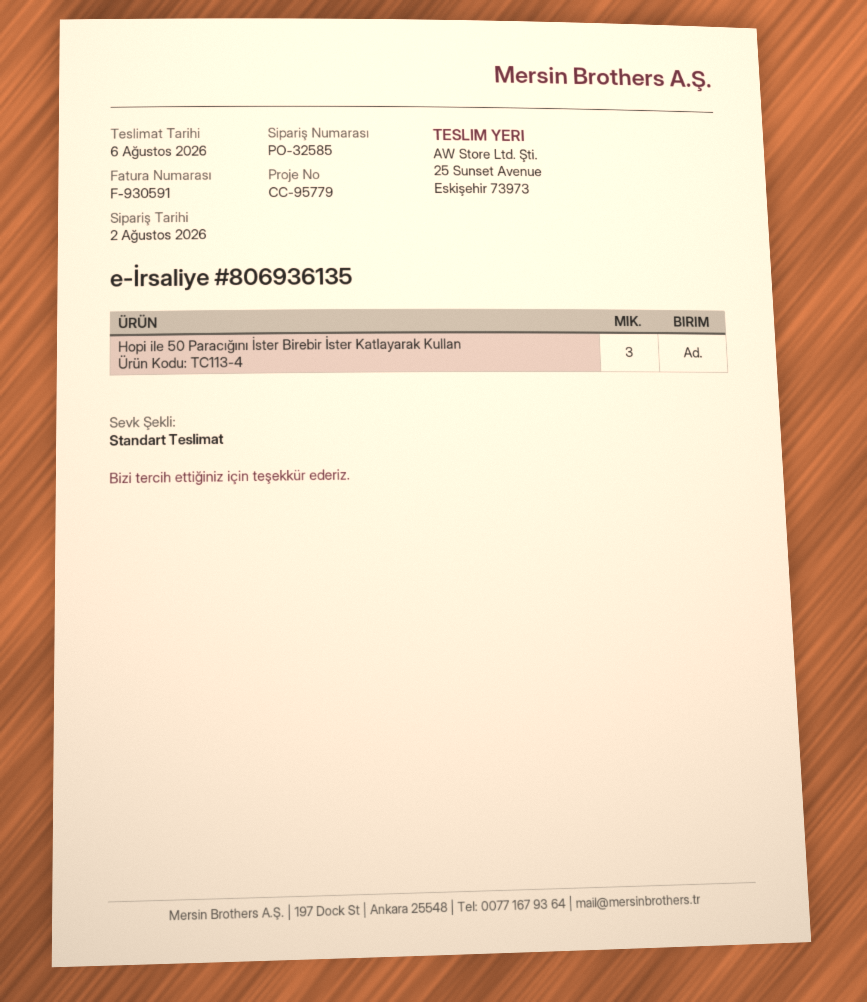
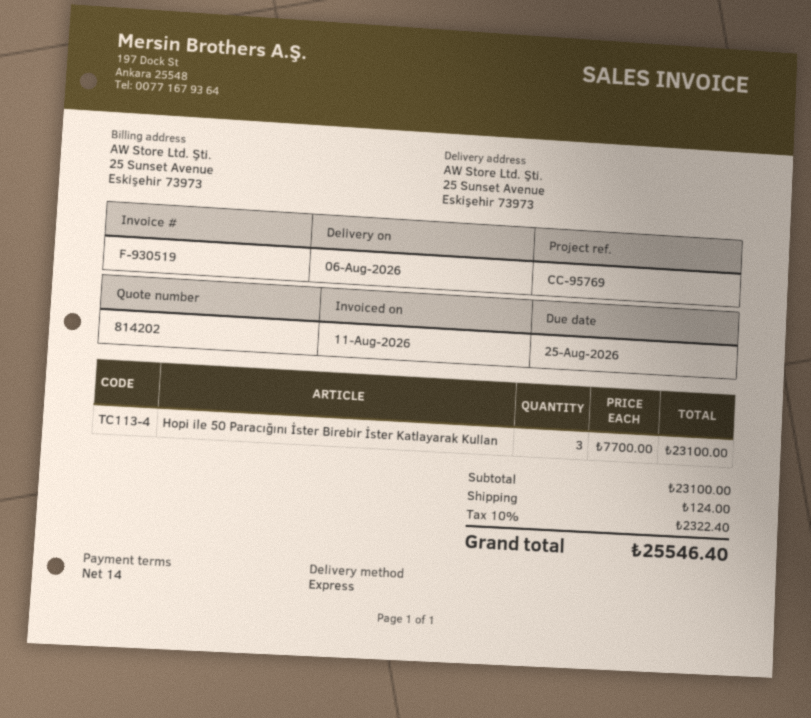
invoice number: F-930591 -> F-930519
reference: CC-95779 -> CC-95769
shipping method: standard -> express

